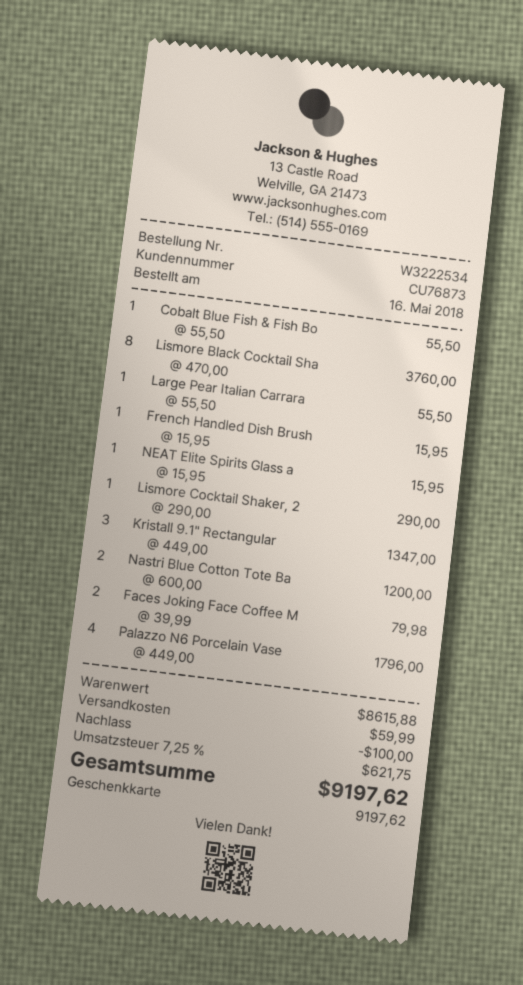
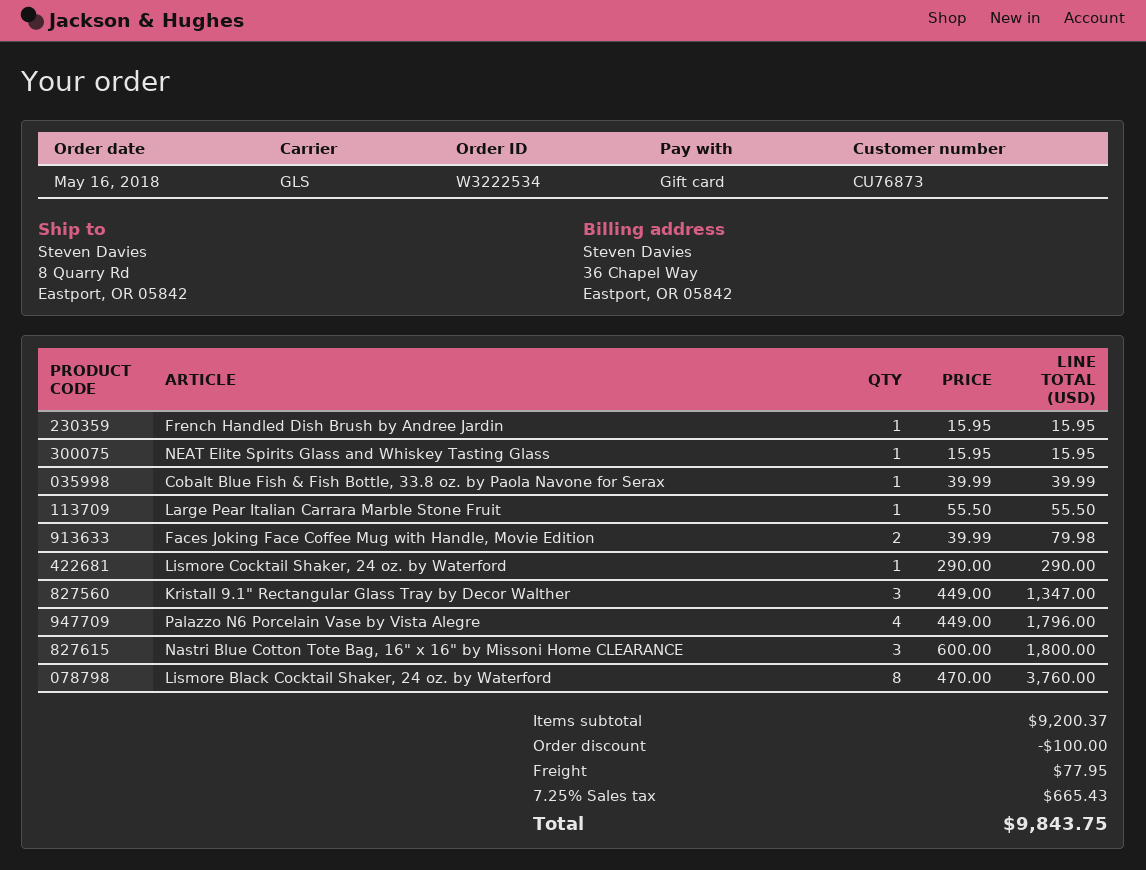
Cobalt Blue Fish & Fish Bo: 1 x 55.50 = 55.50 -> 1 x 39.99 = 39.99
Nastri Blue Cotton Tote Ba: 2 x 600.00 = 1200.00 -> 3 x 600.00 = 1800.00
subtotal: 8615.88 -> 9200.37
shipping: 59.99 -> 77.95
tax: 7.25% = 621.75 -> 7.25% = 665.43
total: 9197.62 -> 9843.75

